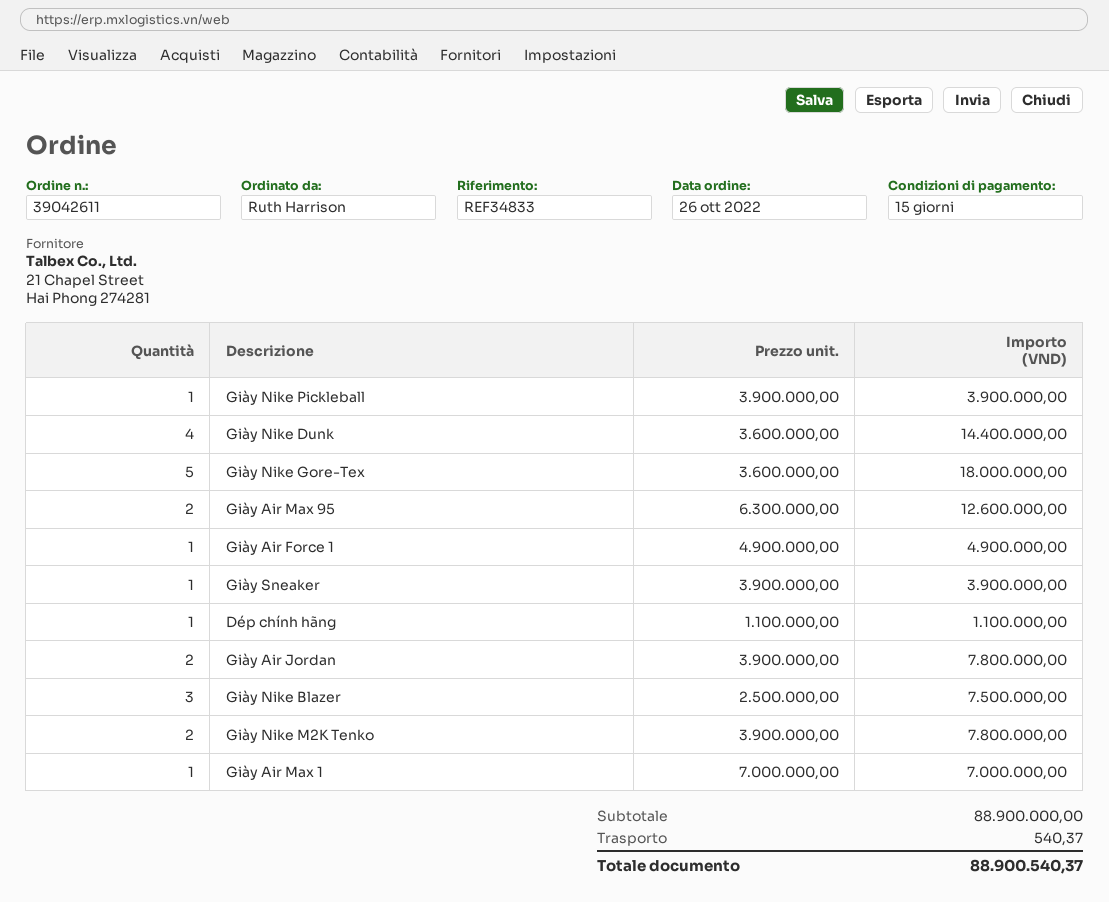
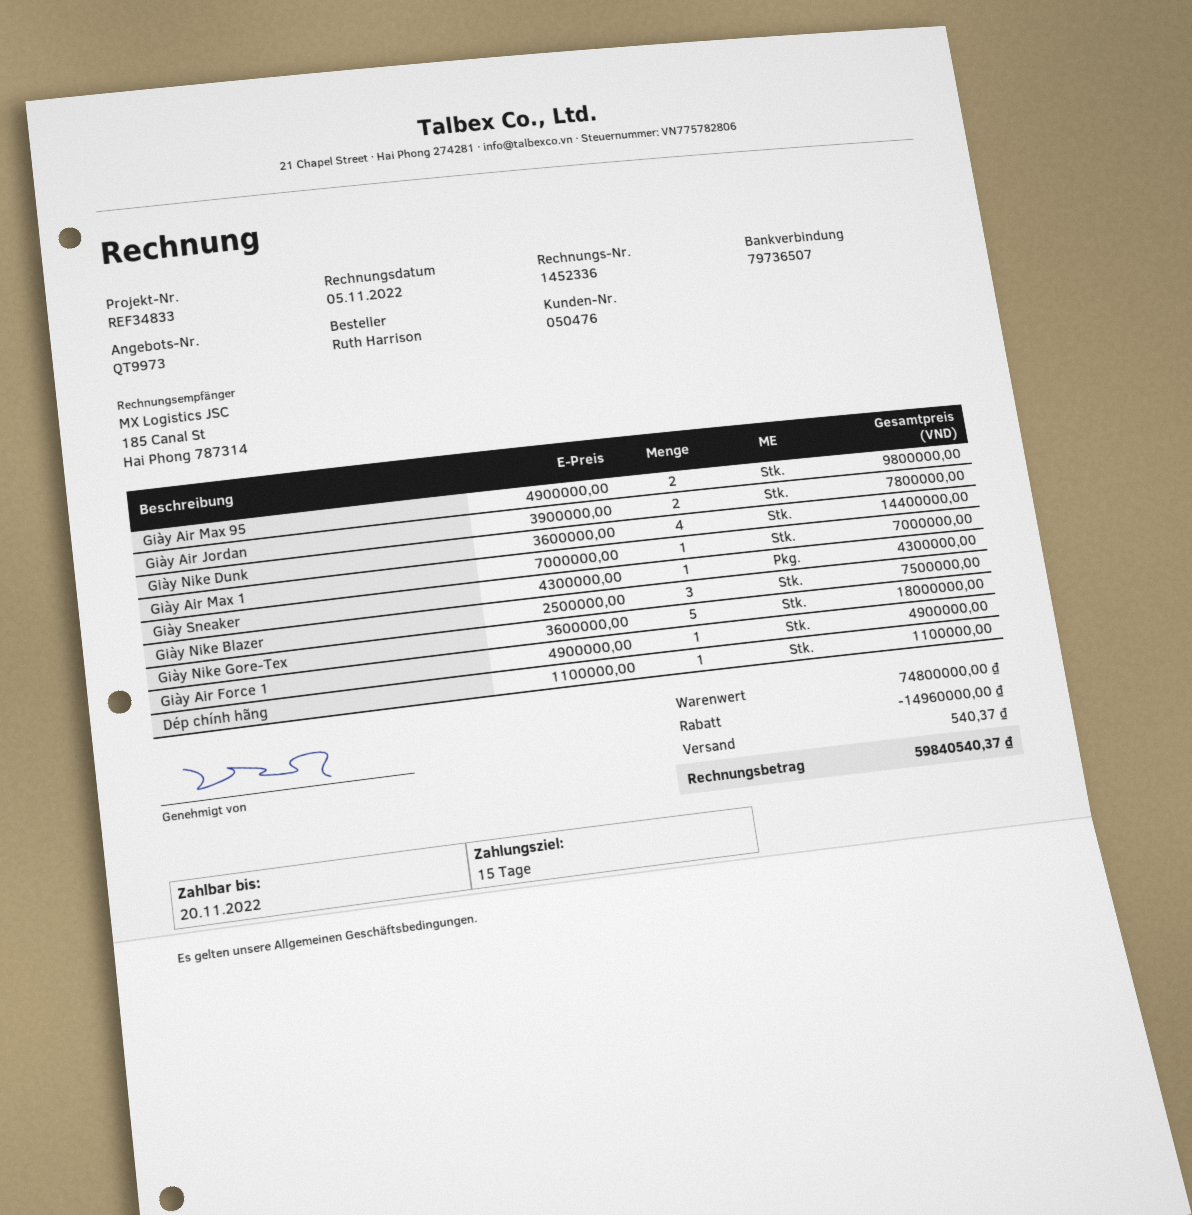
Giày Nike Pickleball: 1 x 3900000.00 = 3900000.00 -> none
Giày Air Max 95: 2 x 6300000.00 = 12600000.00 -> 2 x 4900000.00 = 9800000.00
Giày Sneaker: 1 x 3900000.00 = 3900000.00 -> 1 x 4300000.00 = 4300000.00
Giày Nike M2K Tenko: 2 x 3900000.00 = 7800000.00 -> none
subtotal: 88900000.00 -> 74800000.00
discount: none -> 14960000.00
total: 88900540.37 -> 59840540.37

